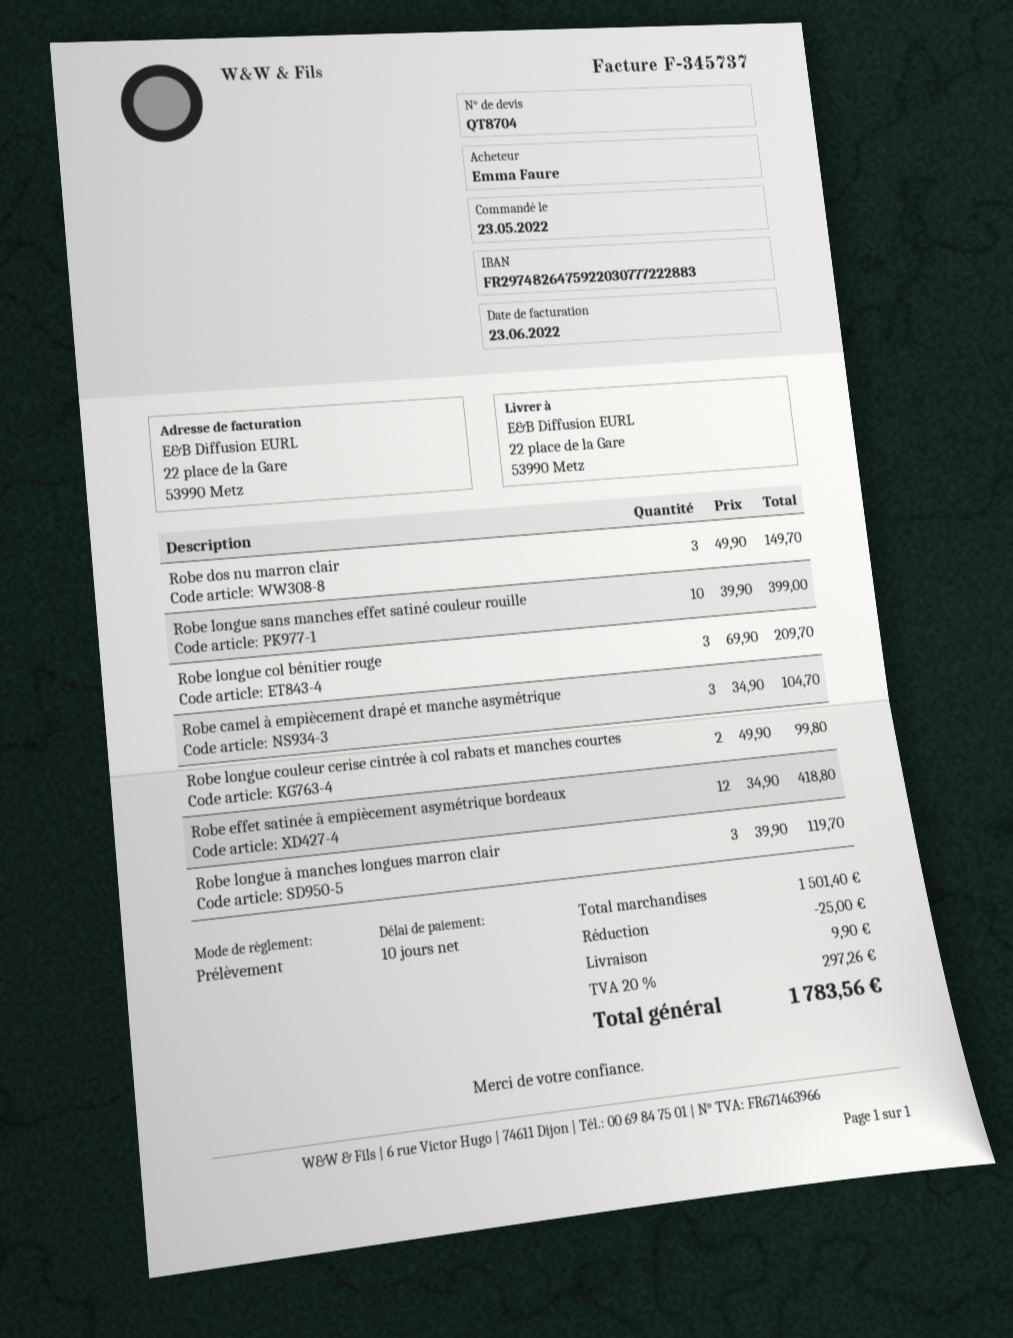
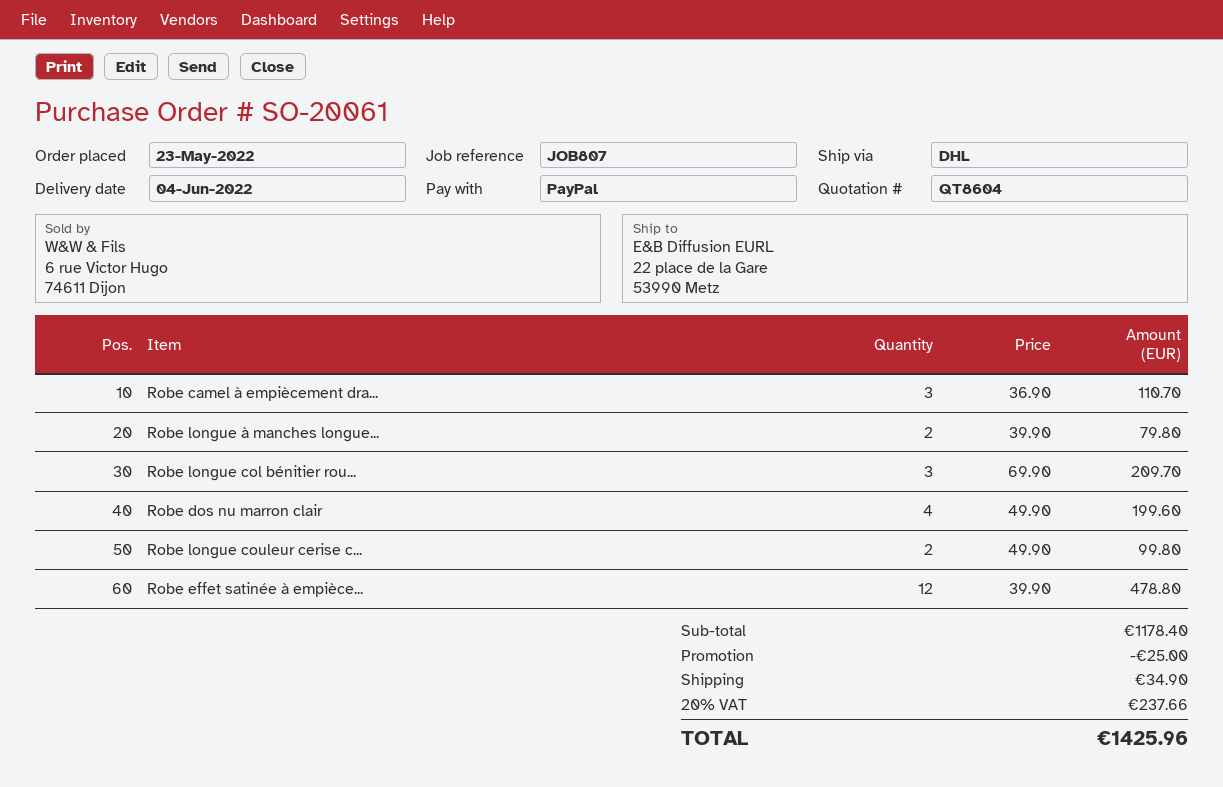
quote number: QT8704 -> QT8604
payment method: direct debit -> PayPal
Robe dos nu marron clair: 3 x 49.90 = 149.70 -> 4 x 49.90 = 199.60
Robe longue sans manches effet satiné couleur rouille: 10 x 39.90 = 399.00 -> none
Robe camel à empiècement drapé et manche asymétrique: 3 x 34.90 = 104.70 -> 3 x 36.90 = 110.70
Robe effet satinée à empiècement asymétrique bordeaux: 12 x 34.90 = 418.80 -> 12 x 39.90 = 478.80
Robe longue à manches longues marron clair: 3 x 39.90 = 119.70 -> 2 x 39.90 = 79.80
subtotal: 1501.40 -> 1178.40
shipping: 9.90 -> 34.90
tax: 20% = 297.26 -> 20% = 237.66
total: 1783.56 -> 1425.96

